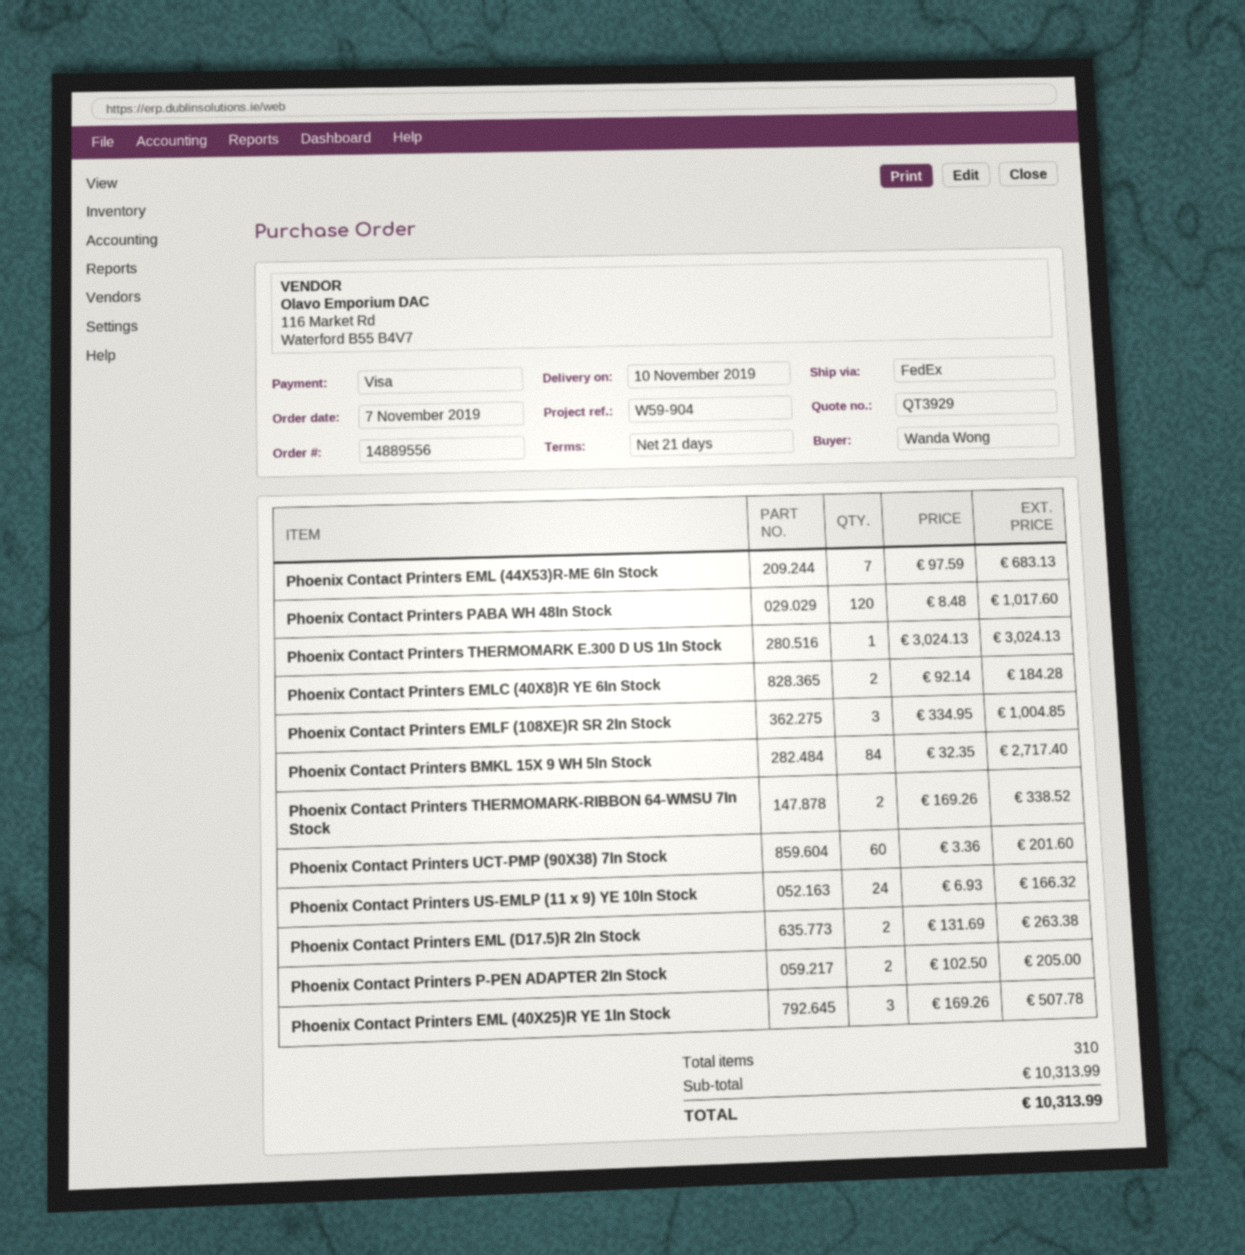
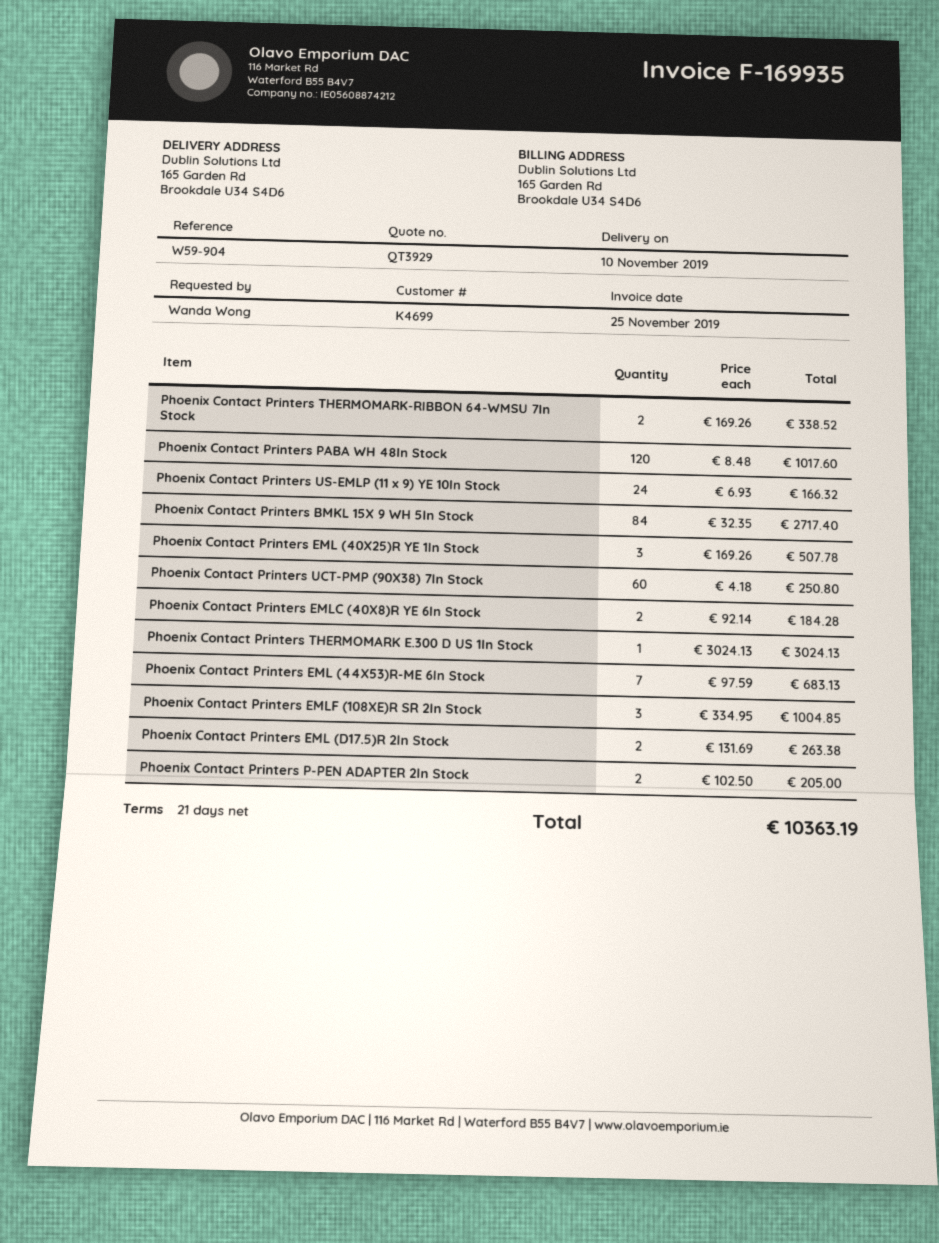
Phoenix Contact Printers UCT-PMP (90X38) 7In Stock: 60 x 3.36 = 201.60 -> 60 x 4.18 = 250.80
total: 10313.99 -> 10363.19

